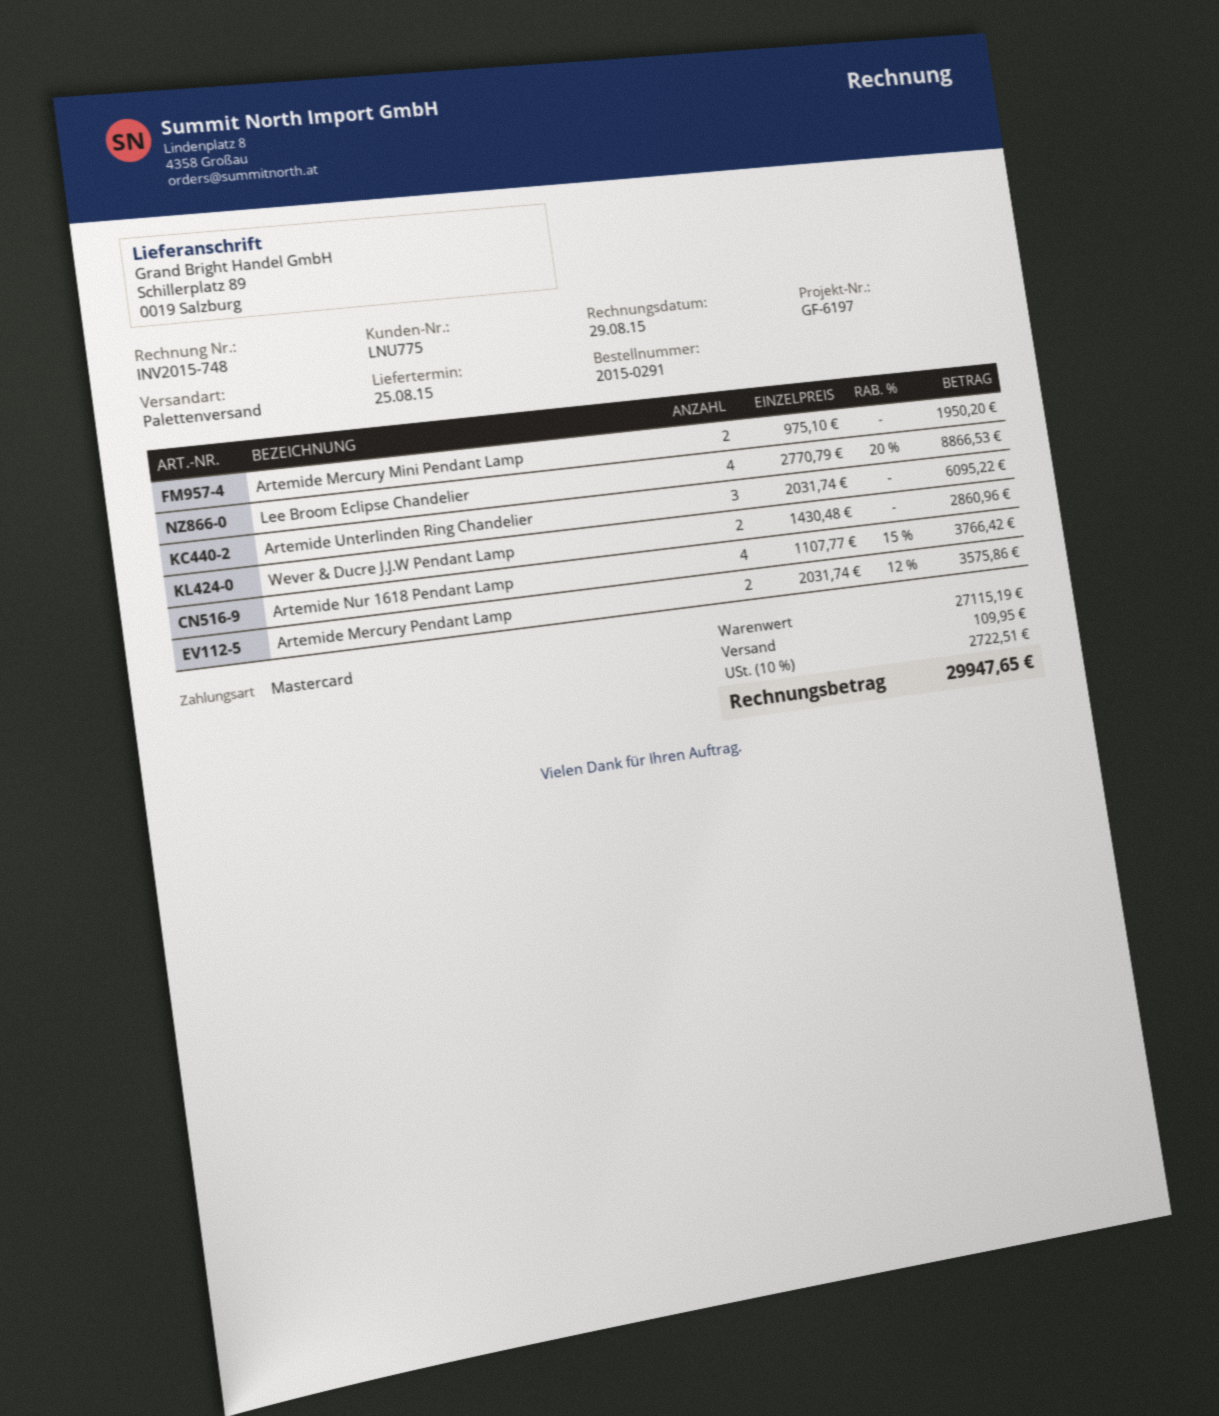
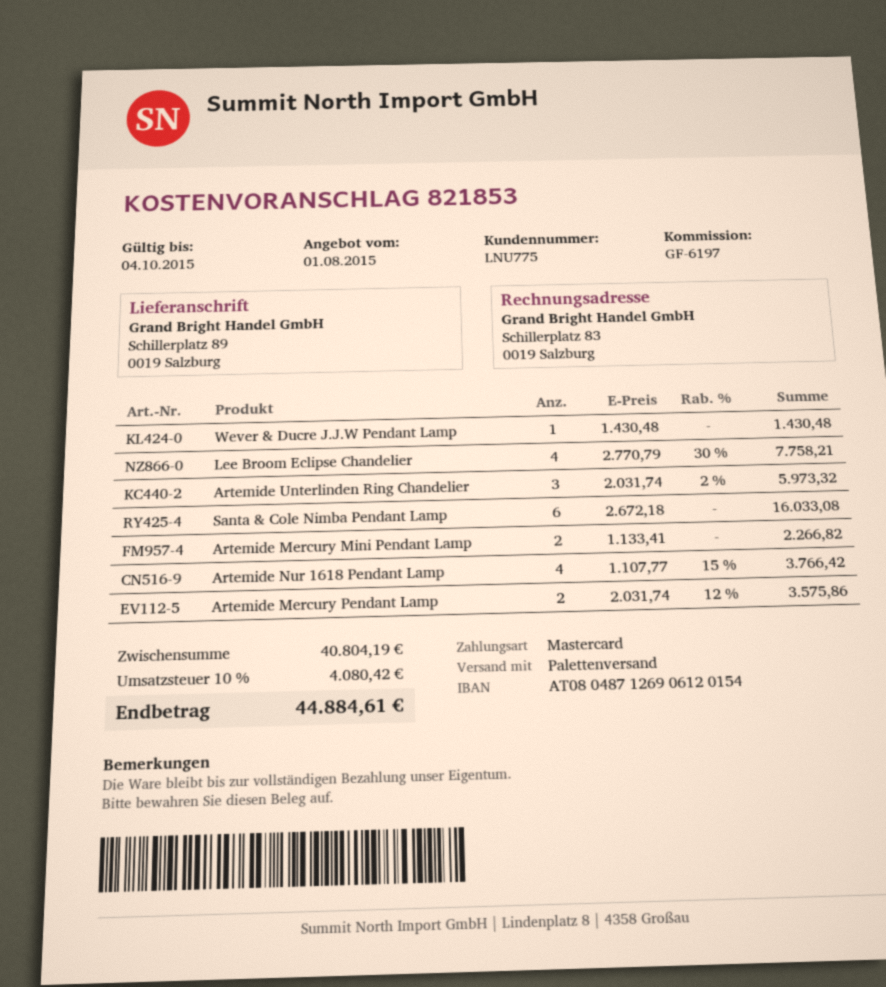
Artemide Mercury Mini Pendant Lamp: 2 x 975.10 = 1950.20 -> 2 x 1133.41 = 2266.82
Lee Broom Eclipse Chandelier: 4 x 2770.79 - 20% = 8866.53 -> 4 x 2770.79 - 30% = 7758.21
Artemide Unterlinden Ring Chandelier: 3 x 2031.74 = 6095.22 -> 3 x 2031.74 - 2% = 5973.32
Wever & Ducre J.J.W Pendant Lamp: 2 x 1430.48 = 2860.96 -> 1 x 1430.48 = 1430.48
Santa & Cole Nimba Pendant Lamp: none -> 6 x 2672.18 = 16033.08
subtotal: 27115.19 -> 40804.19
shipping: 109.95 -> none
tax: 10% = 2722.51 -> 10% = 4080.42
total: 29947.65 -> 44884.61

